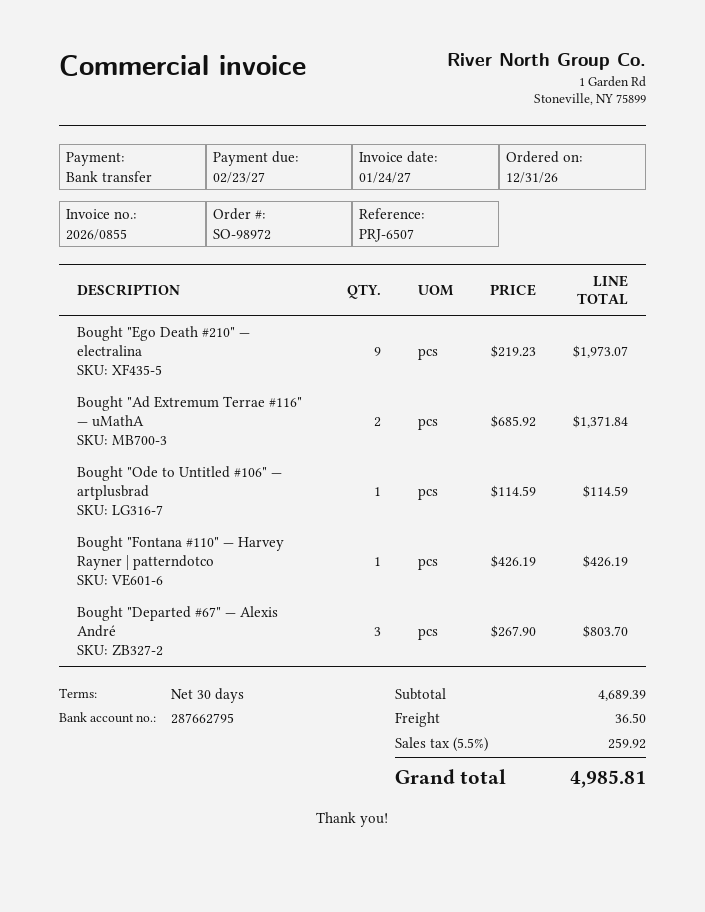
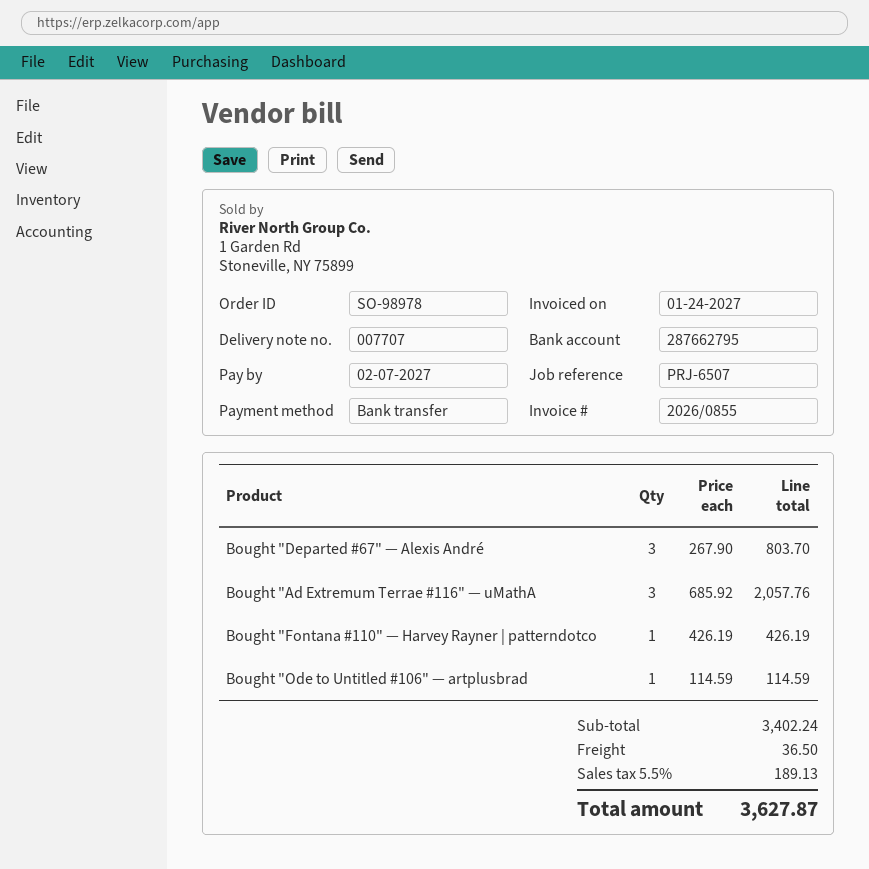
order number: SO-98972 -> SO-98978
due date: 2027-02-23 -> 2027-02-07
Bought "Ego Death #210" — electralina: 9 x 219.23 = 1973.07 -> none
Bought "Ad Extremum Terrae #116" — uMathA: 2 x 685.92 = 1371.84 -> 3 x 685.92 = 2057.76
subtotal: 4689.39 -> 3402.24
tax: 5.5% = 259.92 -> 5.5% = 189.13
total: 4985.81 -> 3627.87

